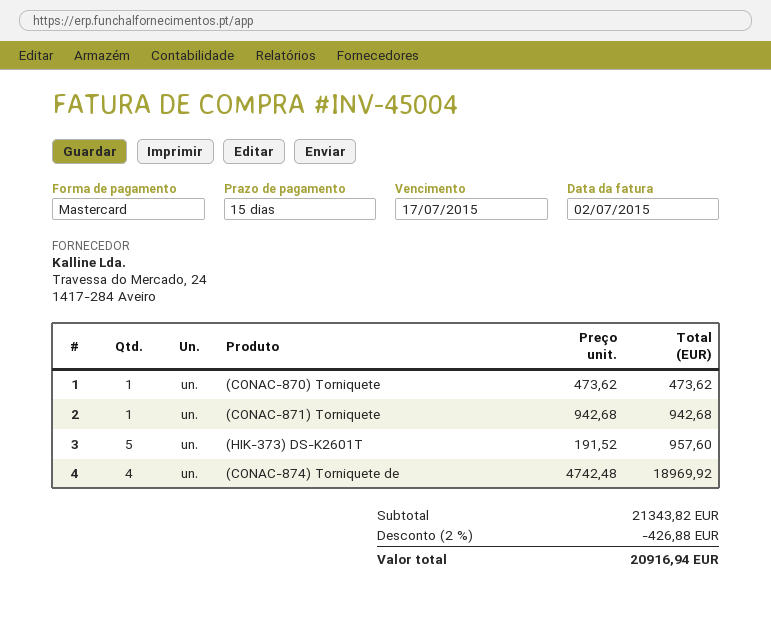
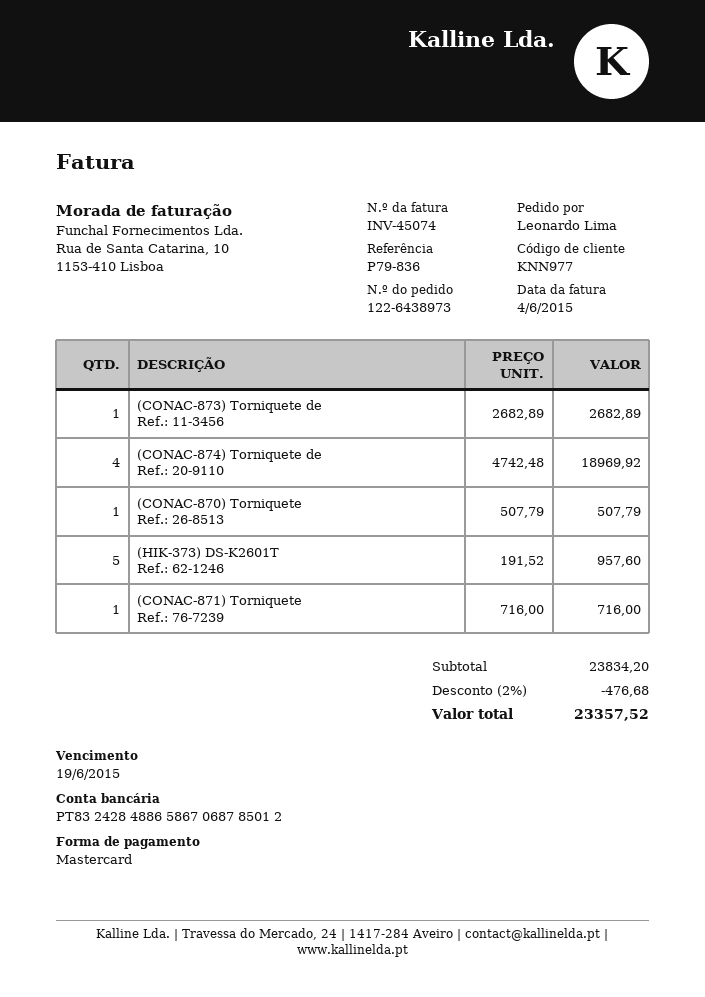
invoice number: INV-45004 -> INV-45074
invoice date: 2015-07-02 -> 2015-06-04
due date: 2015-07-17 -> 2015-06-19
(CONAC-870) Torniquete: 1 x 473.62 = 473.62 -> 1 x 507.79 = 507.79
(CONAC-871) Torniquete: 1 x 942.68 = 942.68 -> 1 x 716.00 = 716.00
(CONAC-873) Torniquete de: none -> 1 x 2682.89 = 2682.89
subtotal: 21343.82 -> 23834.20
discount: 2% = 426.88 -> 2% = 476.68
total: 20916.94 -> 23357.52

